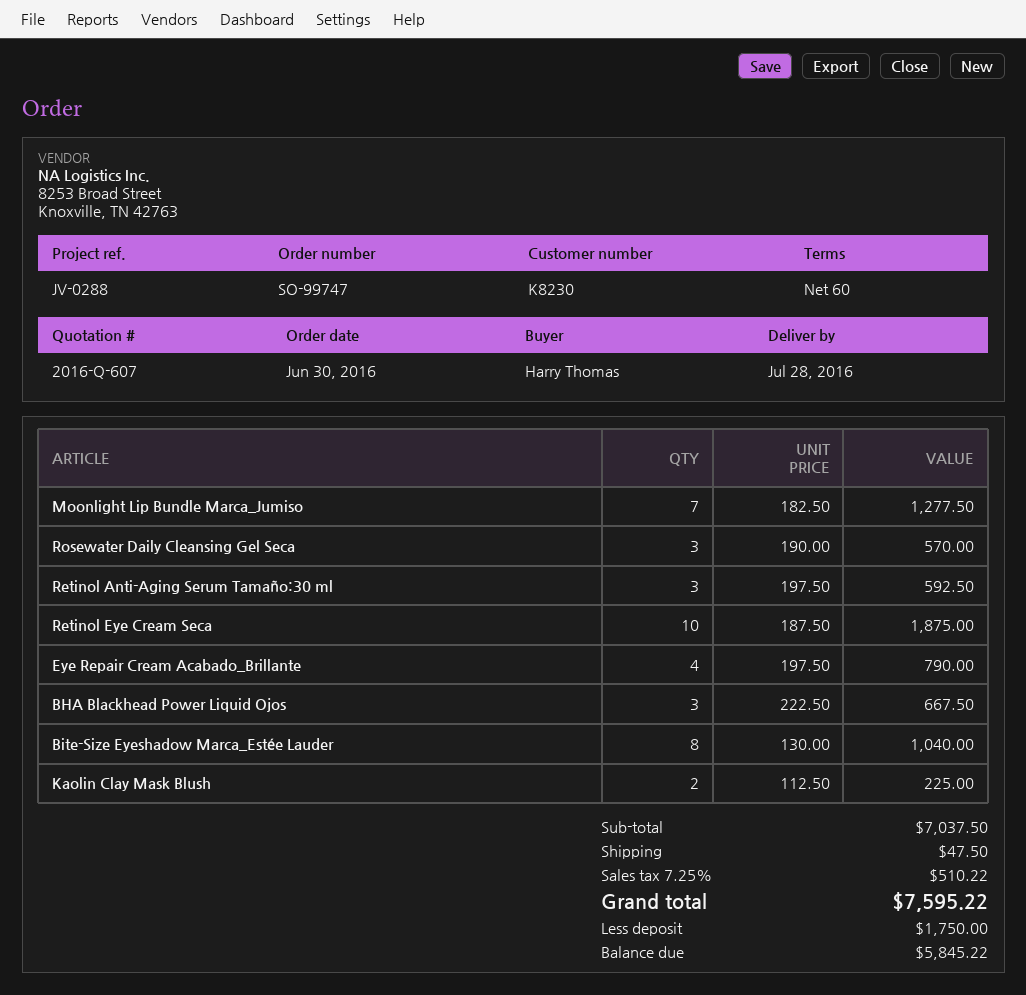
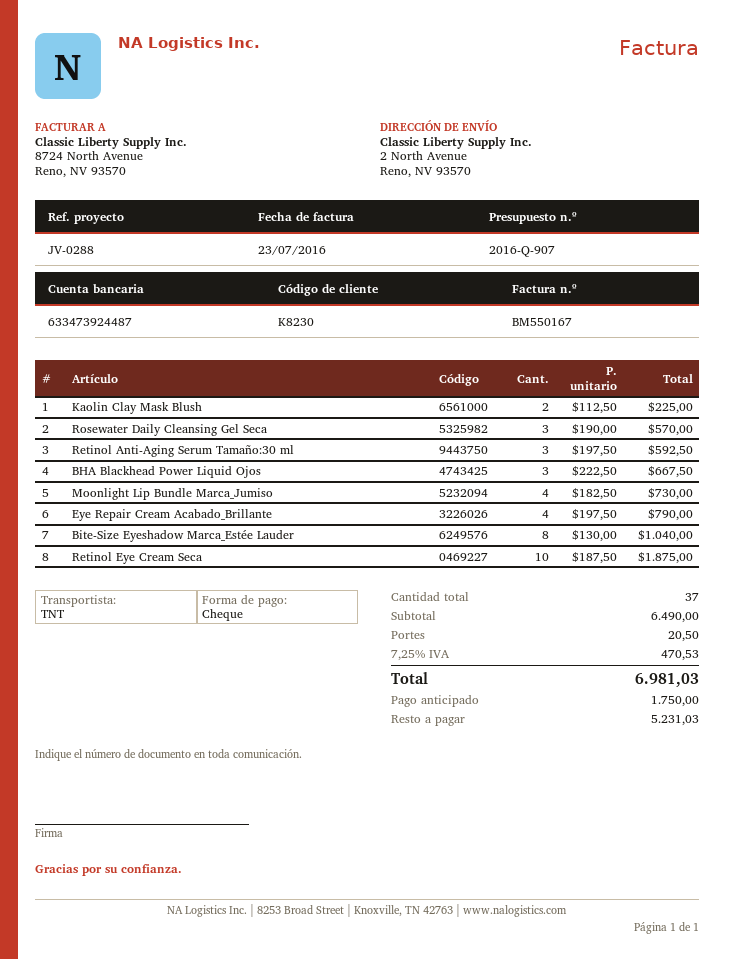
quote number: 2016-Q-607 -> 2016-Q-907
Moonlight Lip Bundle Marca_Jumiso: 7 x 182.50 = 1277.50 -> 4 x 182.50 = 730.00
subtotal: 7037.50 -> 6490.00
shipping: 47.50 -> 20.50
tax: 7.25% = 510.22 -> 7.25% = 470.53
total: 7595.22 -> 6981.03
balance: 5845.22 -> 5231.03

